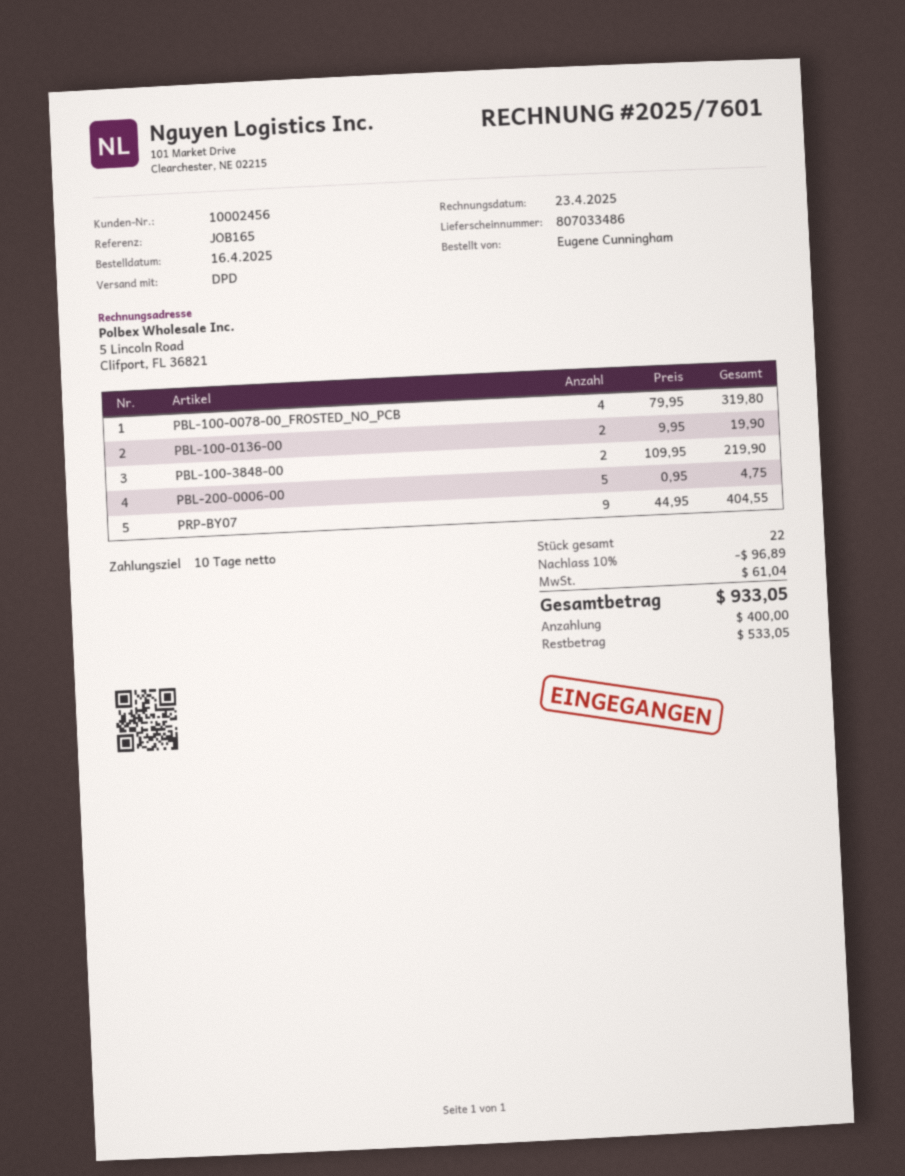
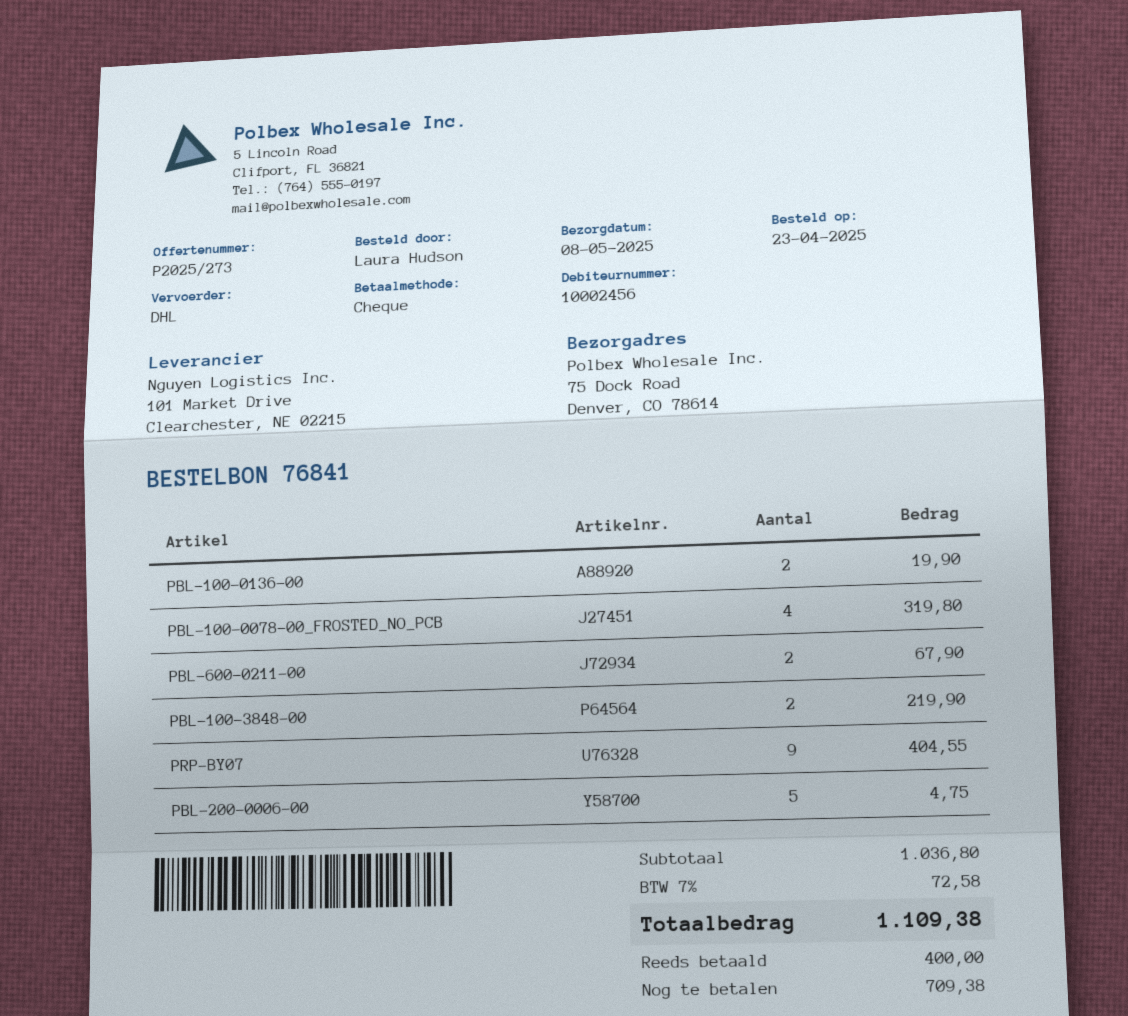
order date: 2025-04-16 -> 2025-04-23
ordered by: Eugene Cunningham -> Laura Hudson
shipping method: DPD -> DHL
PBL-600-0211-00: none -> 2 for 67.90
discount: 10% = 96.89 -> none
tax: 61.04 -> 72.58
total: 933.05 -> 1109.38
balance: 533.05 -> 709.38

